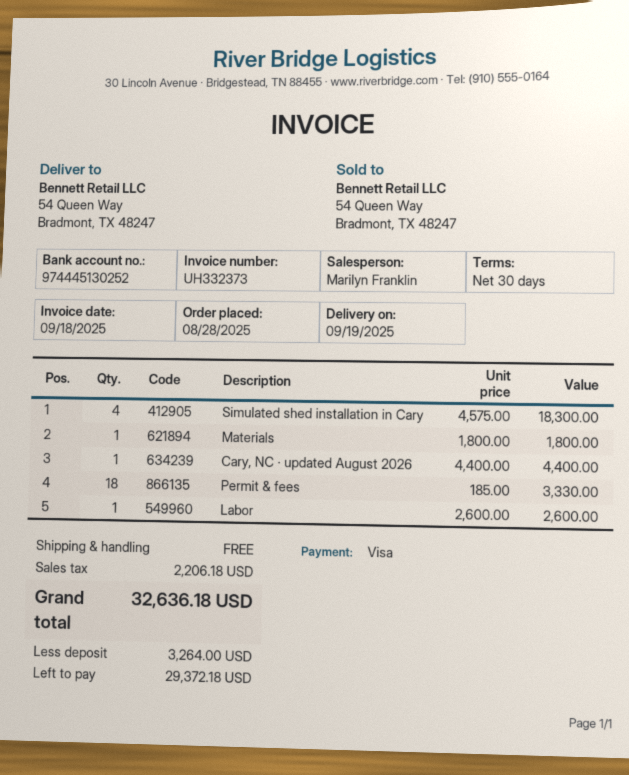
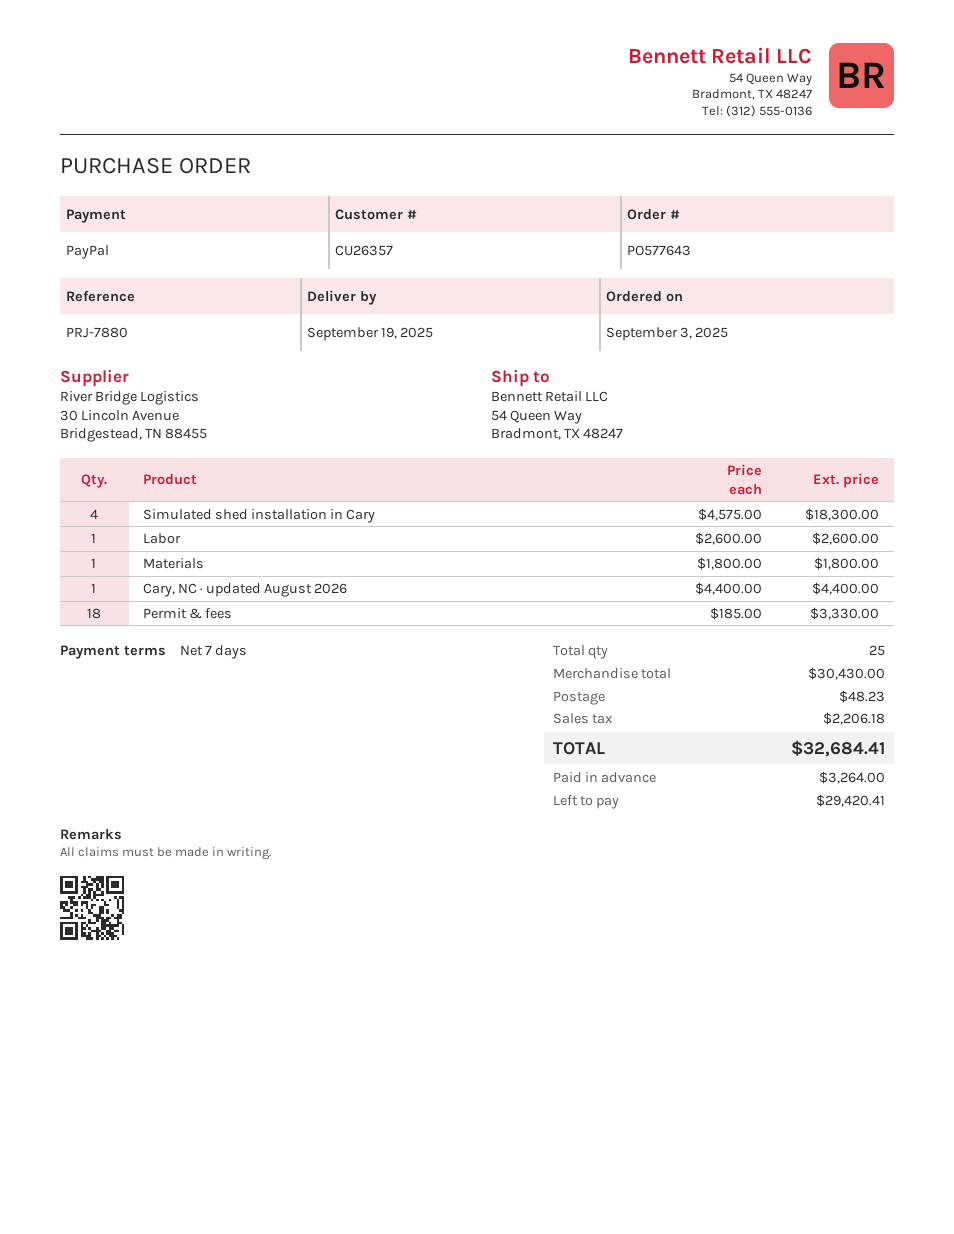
order date: 2025-08-28 -> 2025-09-03
payment terms: 30 days -> 7 days
payment method: Visa -> PayPal
shipping: 0.00 -> 48.23
total: 32636.18 -> 32684.41
balance: 29372.18 -> 29420.41

